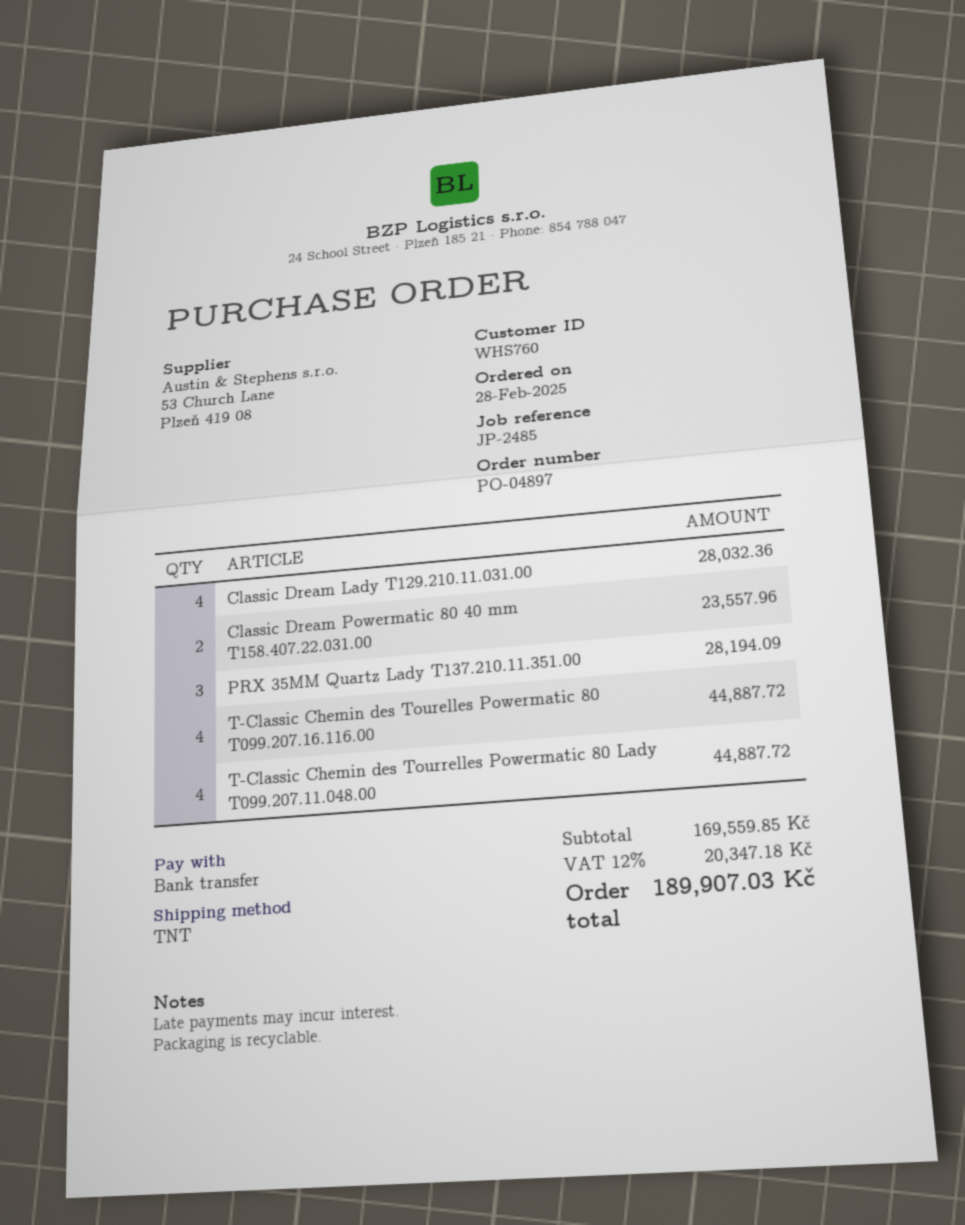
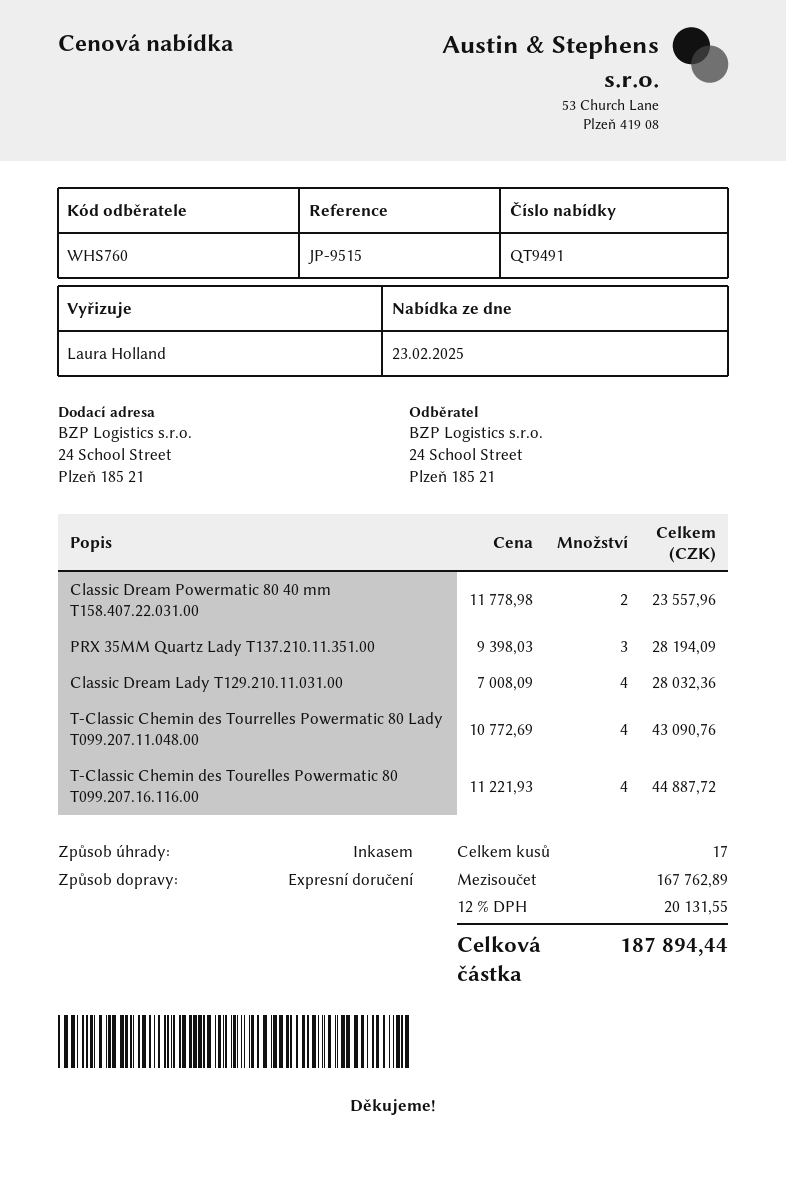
reference: JP-2485 -> JP-9515
payment method: bank transfer -> direct debit
shipping method: TNT -> express
T-Classic Chemin des Tourrelles Powermatic 80 Lady T099.207.11.048.00: 4 for 44887.72 -> 4 for 43090.76
subtotal: 169559.85 -> 167762.89
tax: 12% = 20347.18 -> 12% = 20131.55
total: 189907.03 -> 187894.44

